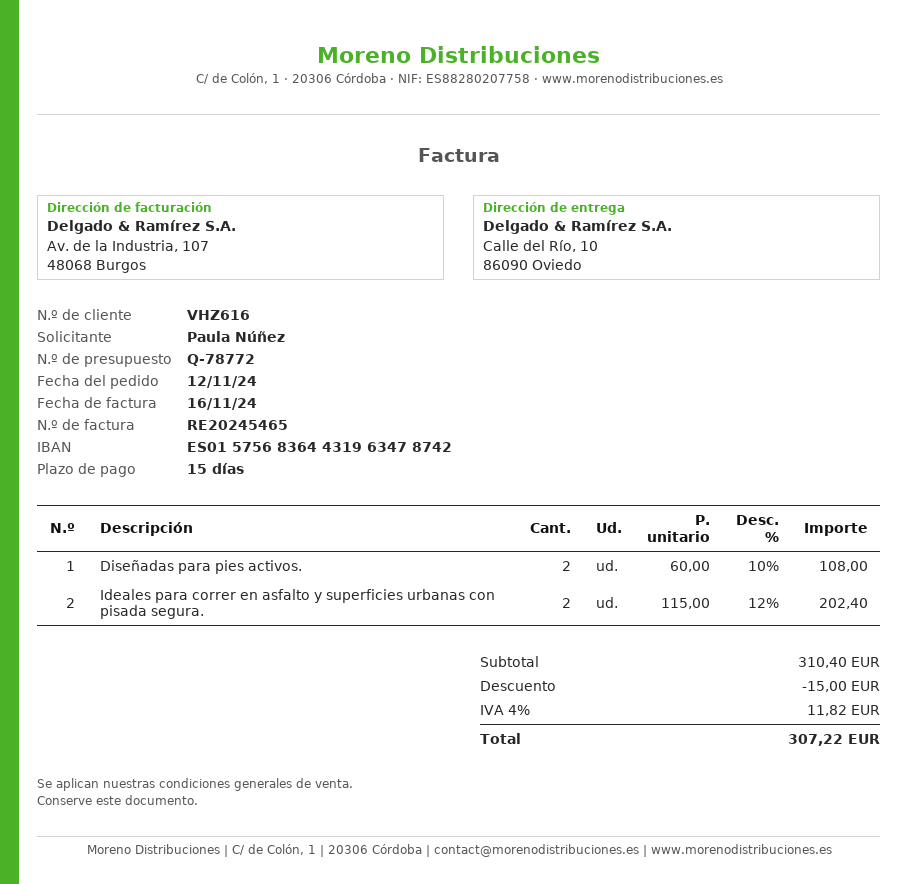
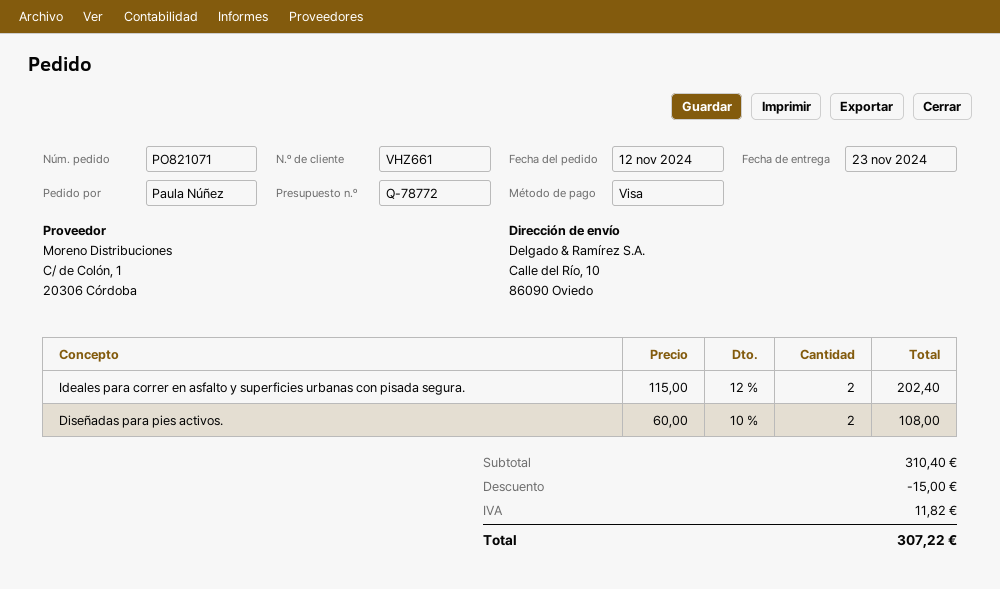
customer number: VHZ616 -> VHZ661

